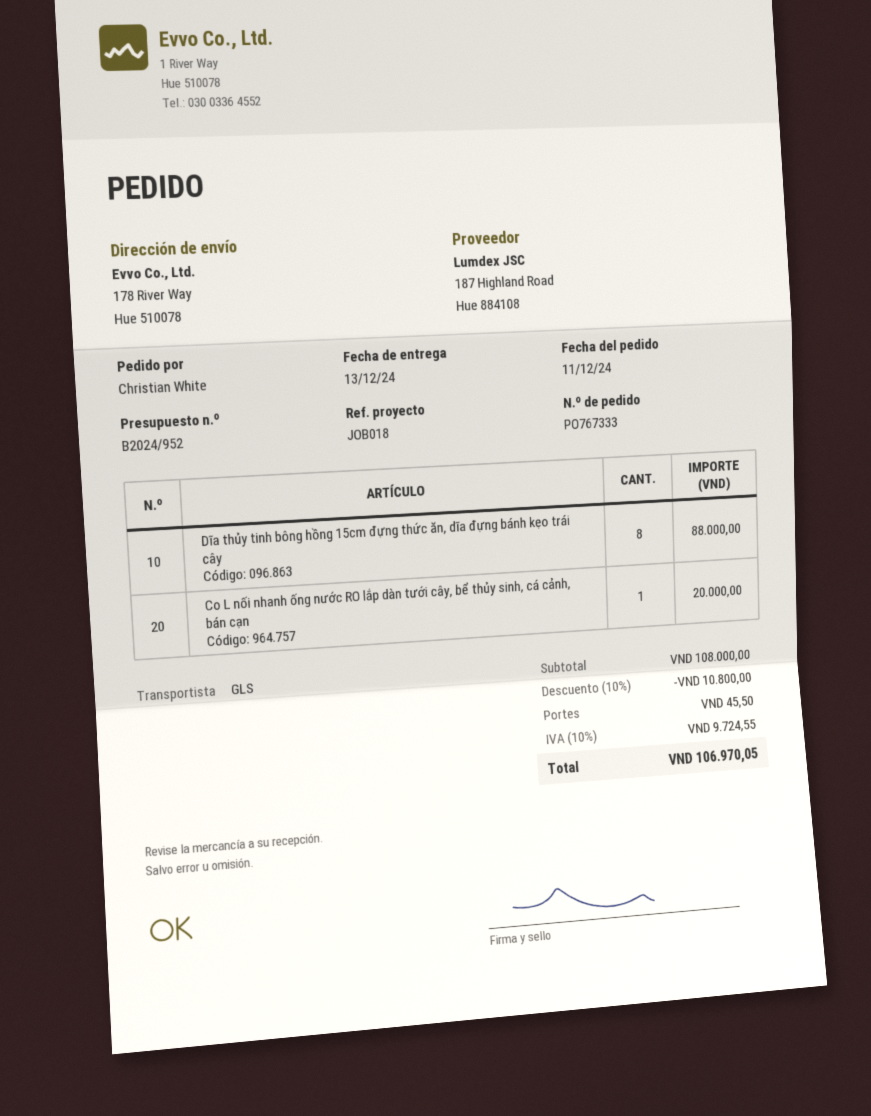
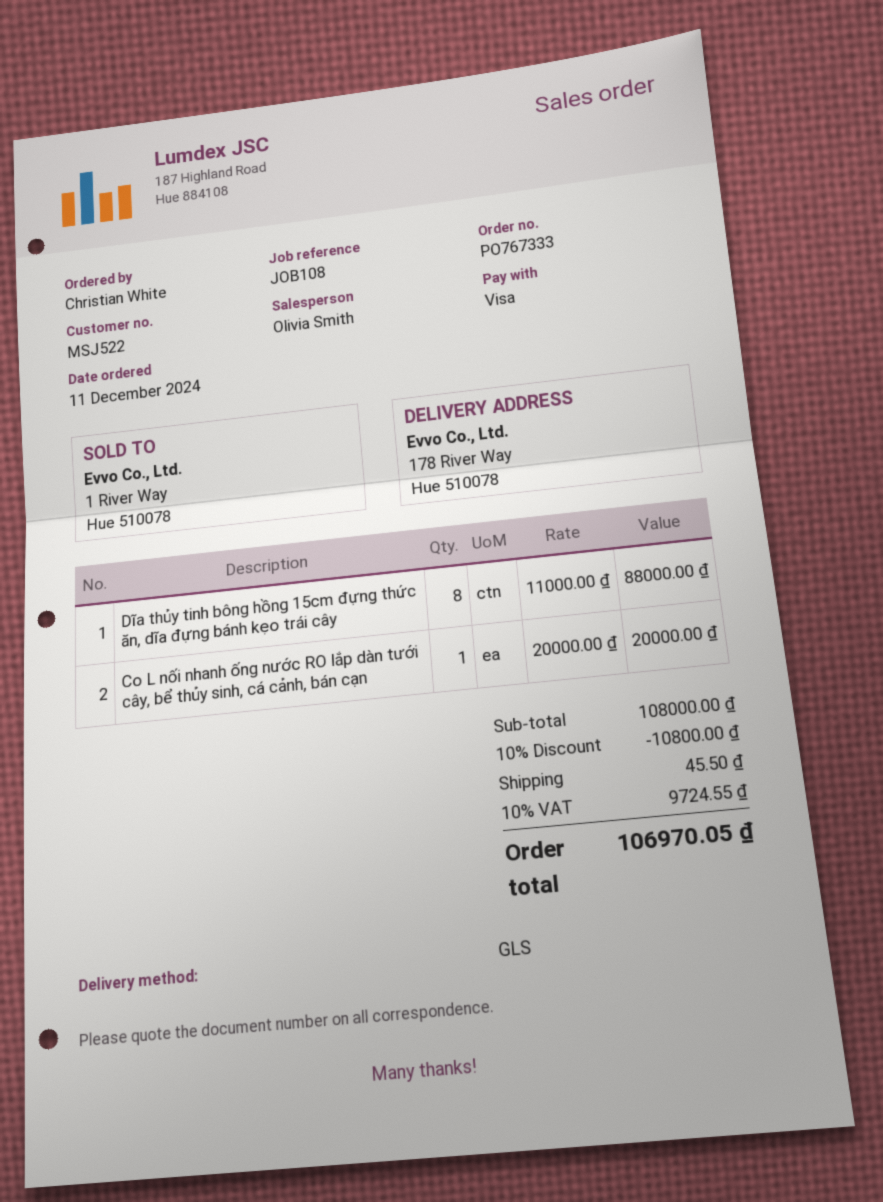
reference: JOB018 -> JOB108

